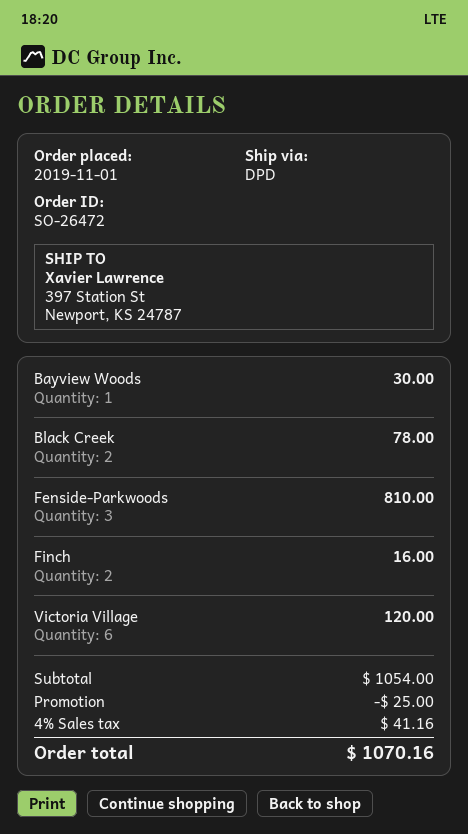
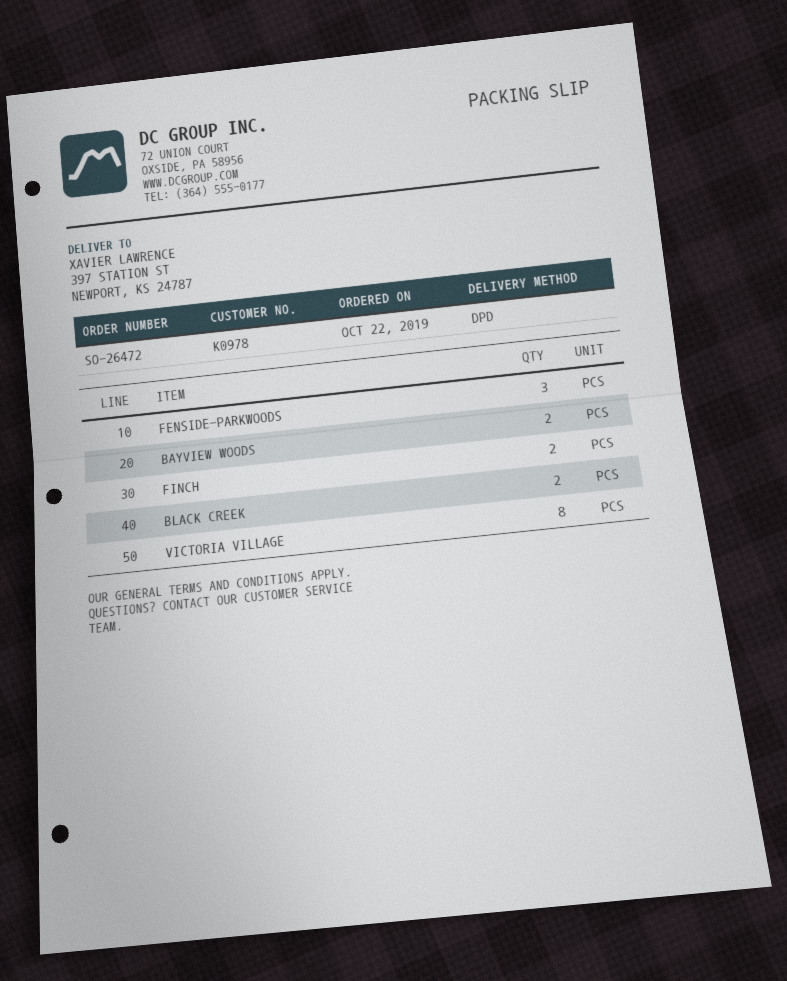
order date: 2019-11-01 -> 2019-10-22
Bayview Woods: 1 -> 2
Victoria Village: 6 -> 8

